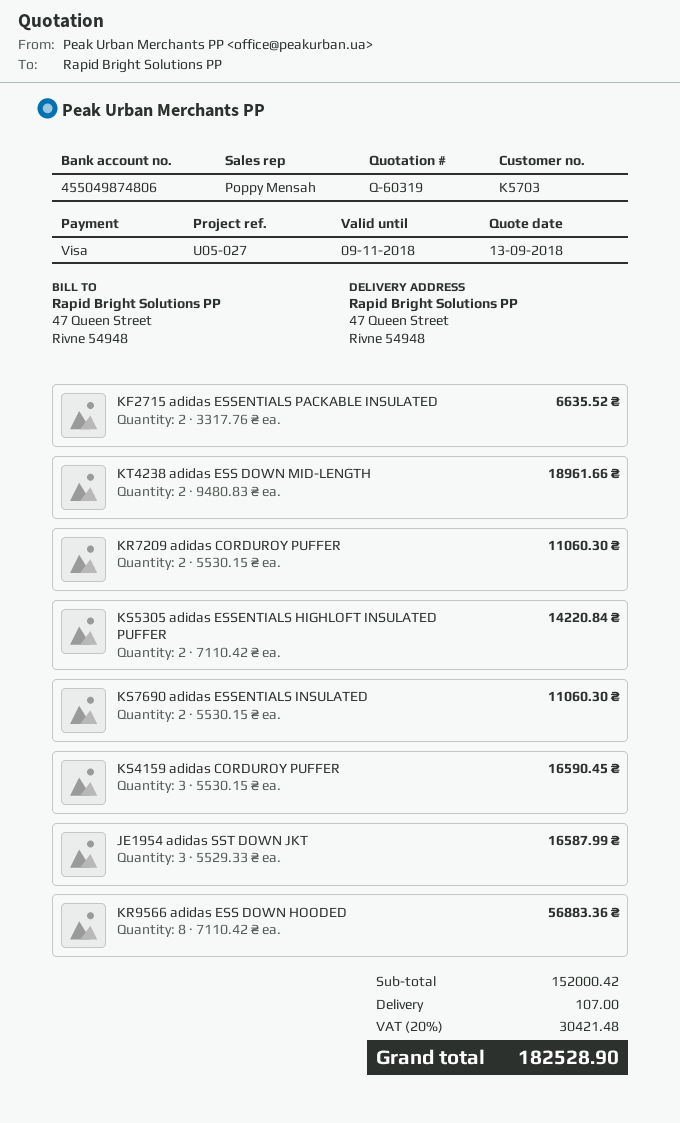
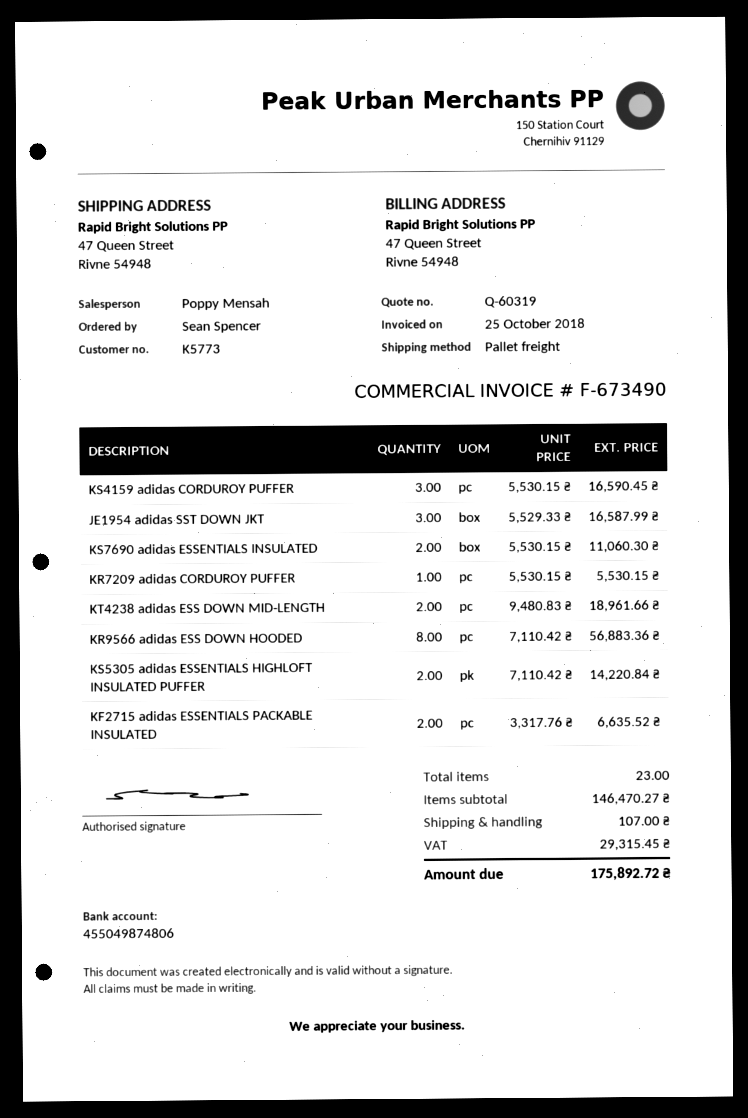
customer number: K5703 -> K5773
KR7209 adidas CORDUROY PUFFER: 2 x 5530.15 = 11060.30 -> 1 x 5530.15 = 5530.15
subtotal: 152000.42 -> 146470.27
tax: 30421.48 -> 29315.45
total: 182528.90 -> 175892.72

